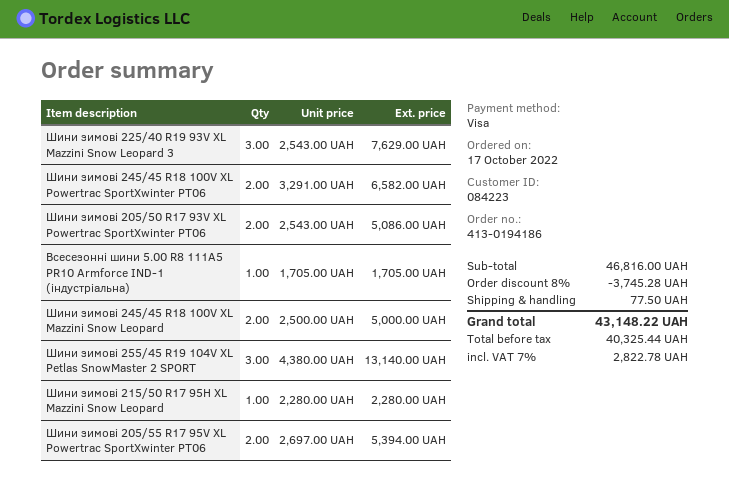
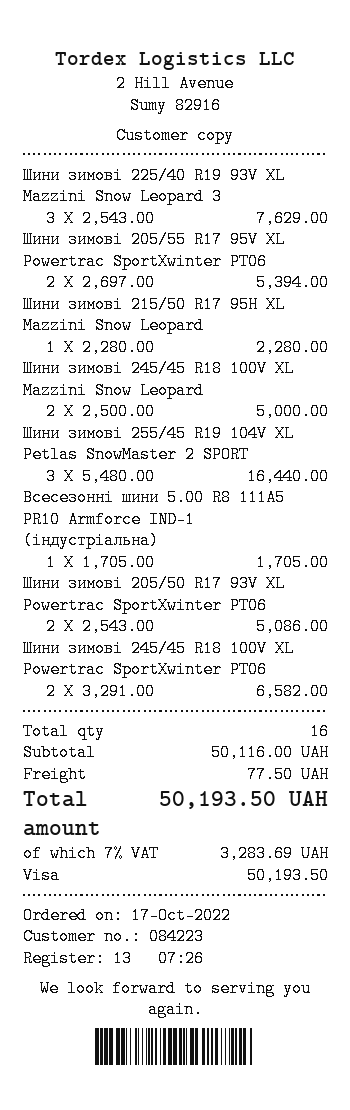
Шини зимові 255/45 R19 104V XL Petlas SnowMaster 2 SPORT: 3 x 4380.00 = 13140.00 -> 3 x 5480.00 = 16440.00
subtotal: 46816.00 -> 50116.00
discount: 8% = 3745.28 -> none
tax: 7% = 2822.78 -> 7% = 3283.69
total: 43148.22 -> 50193.50

